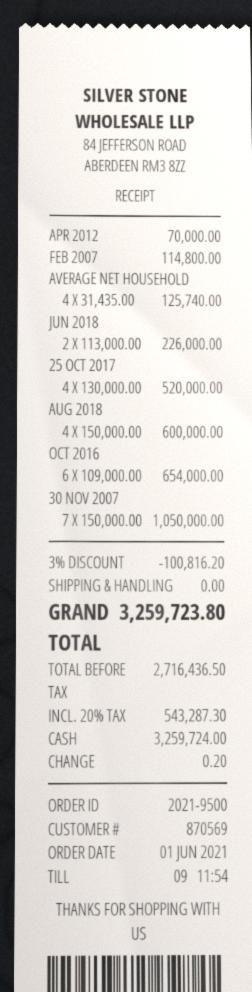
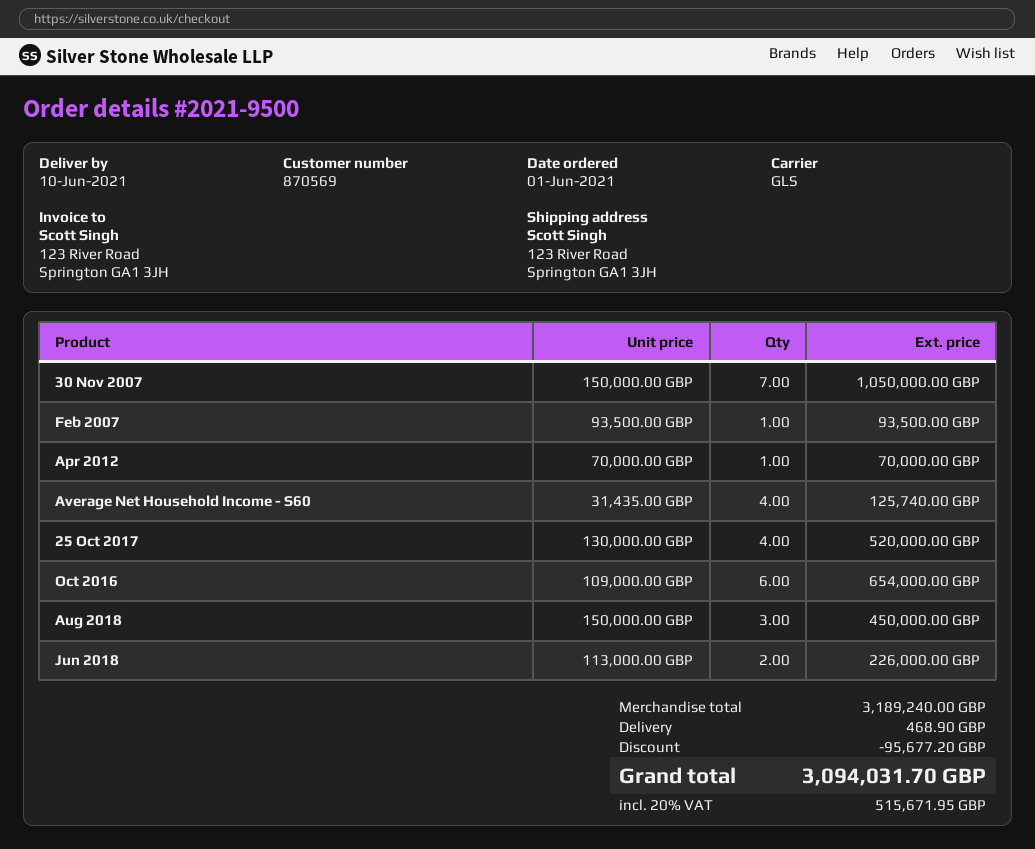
FEB 2007: 1 x 114800.00 = 114800.00 -> 1 x 93500.00 = 93500.00
AUG 2018: 4 x 150000.00 = 600000.00 -> 3 x 150000.00 = 450000.00
discount: 100816.20 -> 95677.20
shipping: 0.00 -> 468.90
tax: 20% = 543287.30 -> 20% = 515671.95
total: 3259723.80 -> 3094031.70

